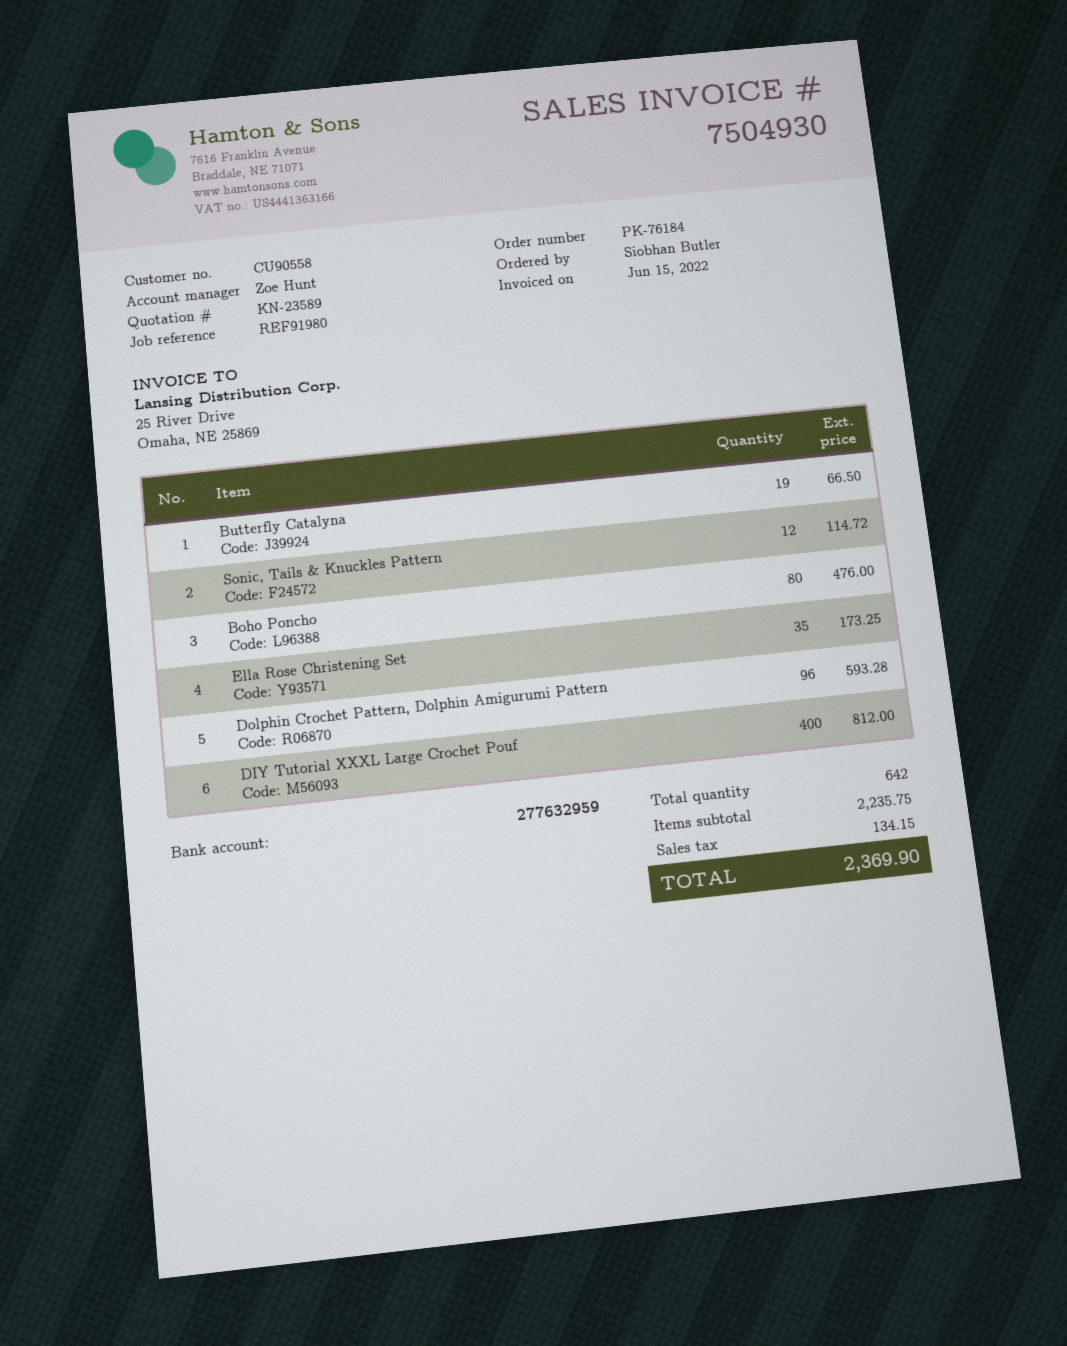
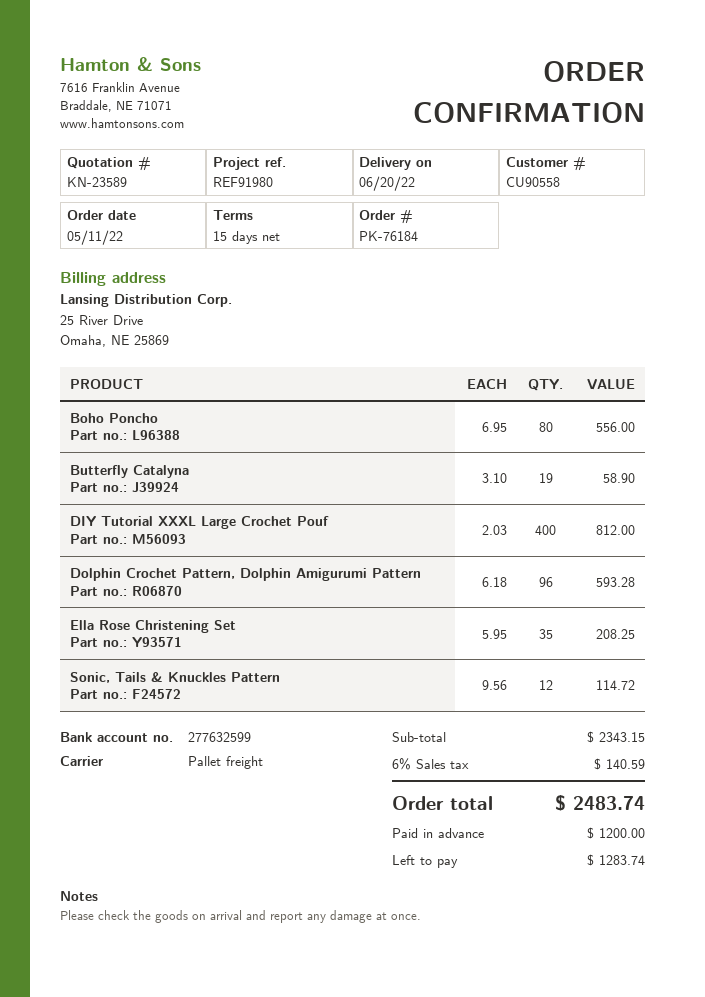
bank account: 277632959 -> 277632599
Butterfly Catalyna: 19 for 66.50 -> 19 for 58.90
Boho Poncho: 80 for 476.00 -> 80 for 556.00
Ella Rose Christening Set: 35 for 173.25 -> 35 for 208.25
subtotal: 2235.75 -> 2343.15
tax: 134.15 -> 140.59
total: 2369.90 -> 2483.74

